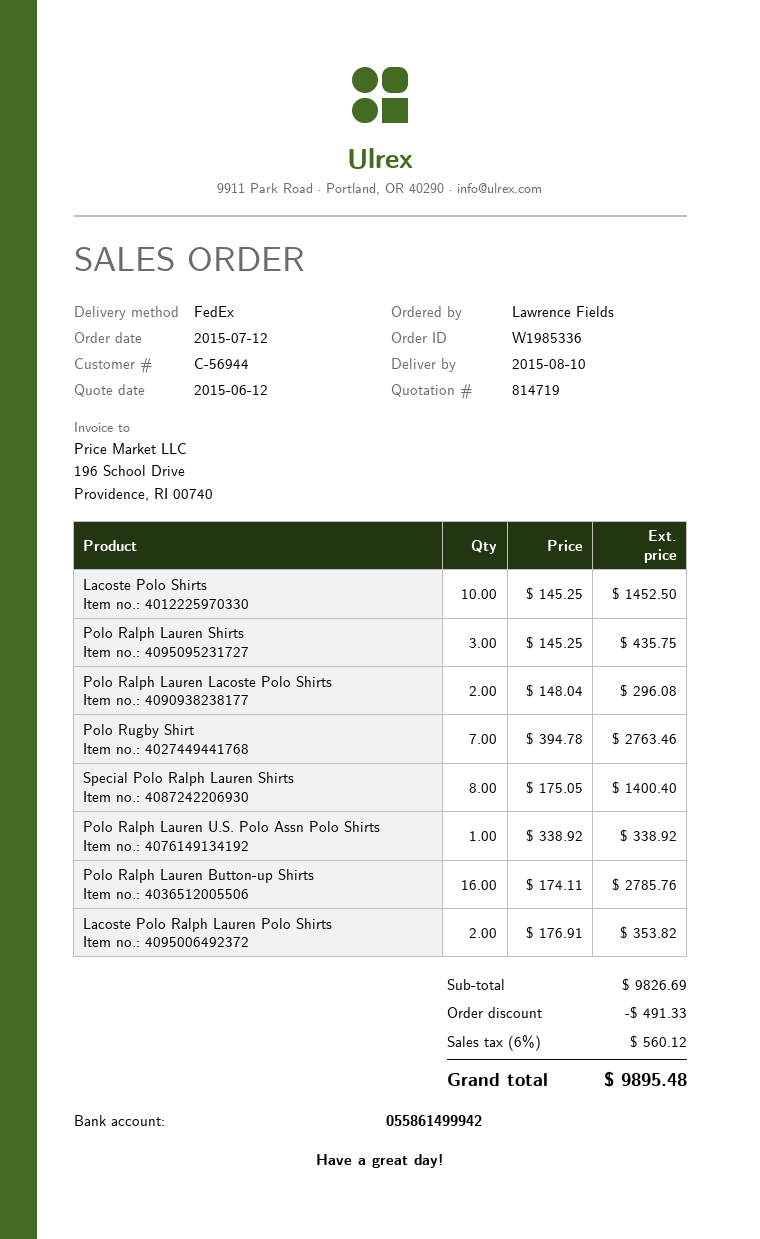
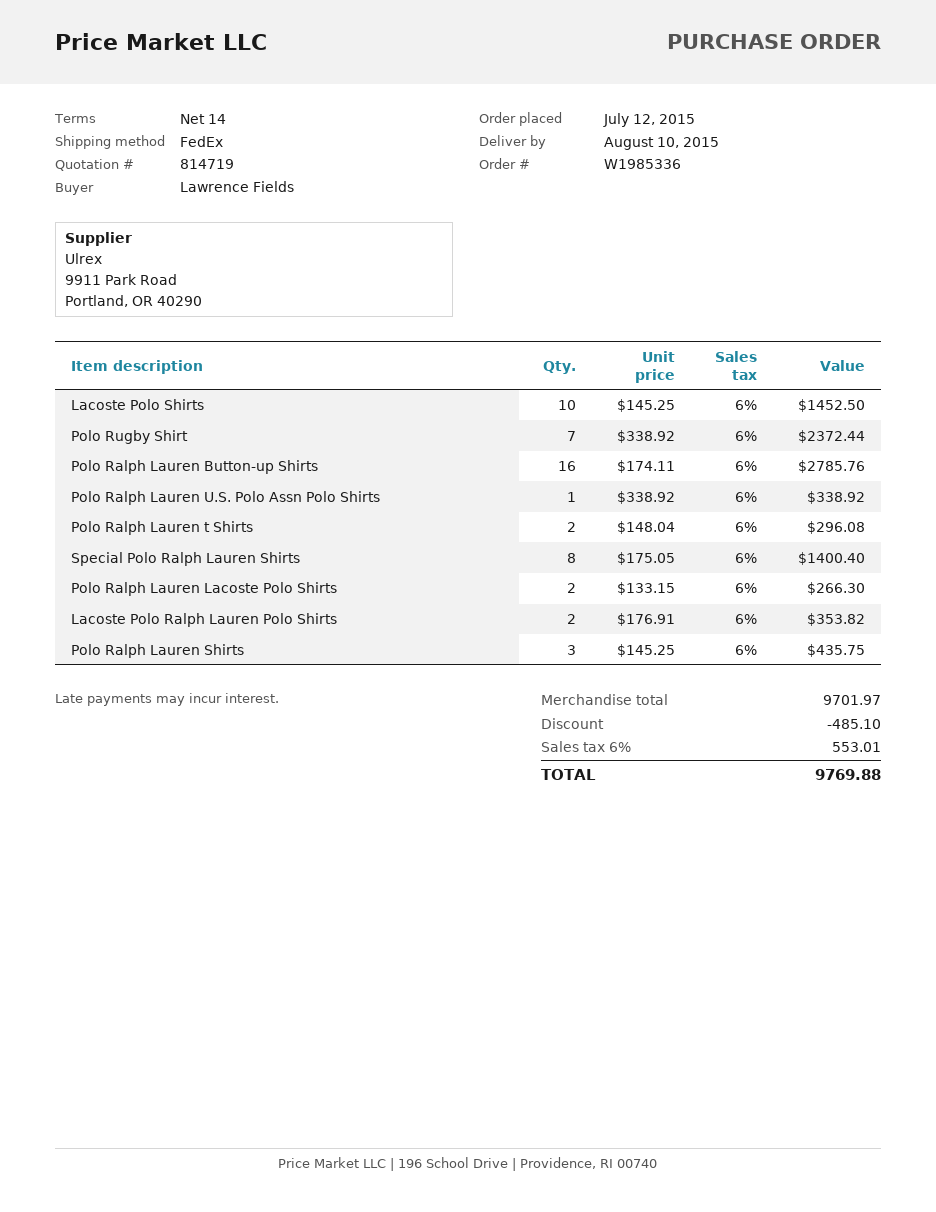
Polo Ralph Lauren Lacoste Polo Shirts: 2 x 148.04 = 296.08 -> 2 x 133.15 = 266.30
Polo Rugby Shirt: 7 x 394.78 = 2763.46 -> 7 x 338.92 = 2372.44
Polo Ralph Lauren t Shirts: none -> 2 x 148.04 = 296.08
subtotal: 9826.69 -> 9701.97
discount: 491.33 -> 485.10
tax: 6% = 560.12 -> 6% = 553.01
total: 9895.48 -> 9769.88

